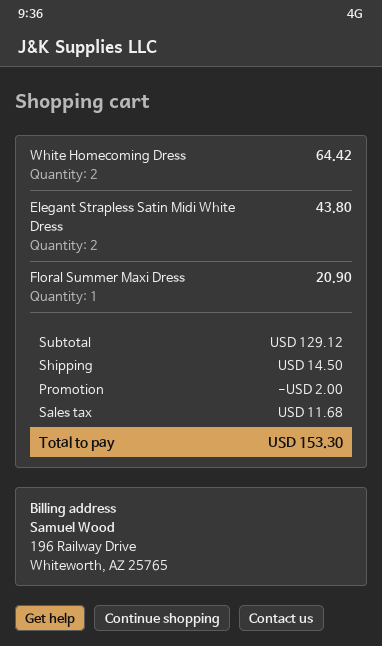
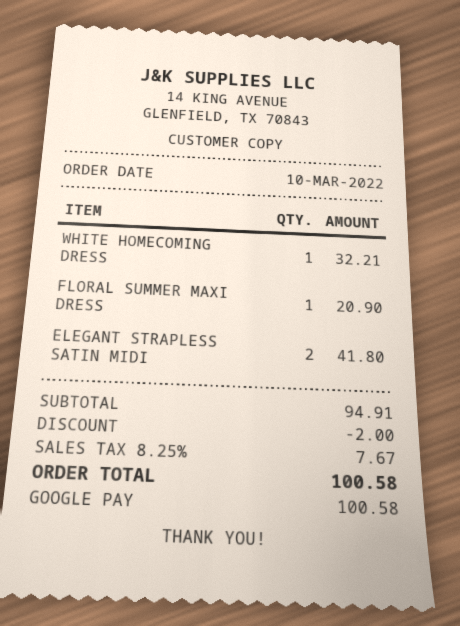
White Homecoming Dress: 2 for 64.42 -> 1 for 32.21
Elegant Strapless Satin Midi White Dress: 2 for 43.80 -> 2 for 41.80
subtotal: 129.12 -> 94.91
shipping: 14.50 -> none
tax: 11.68 -> 7.67
total: 153.30 -> 100.58

